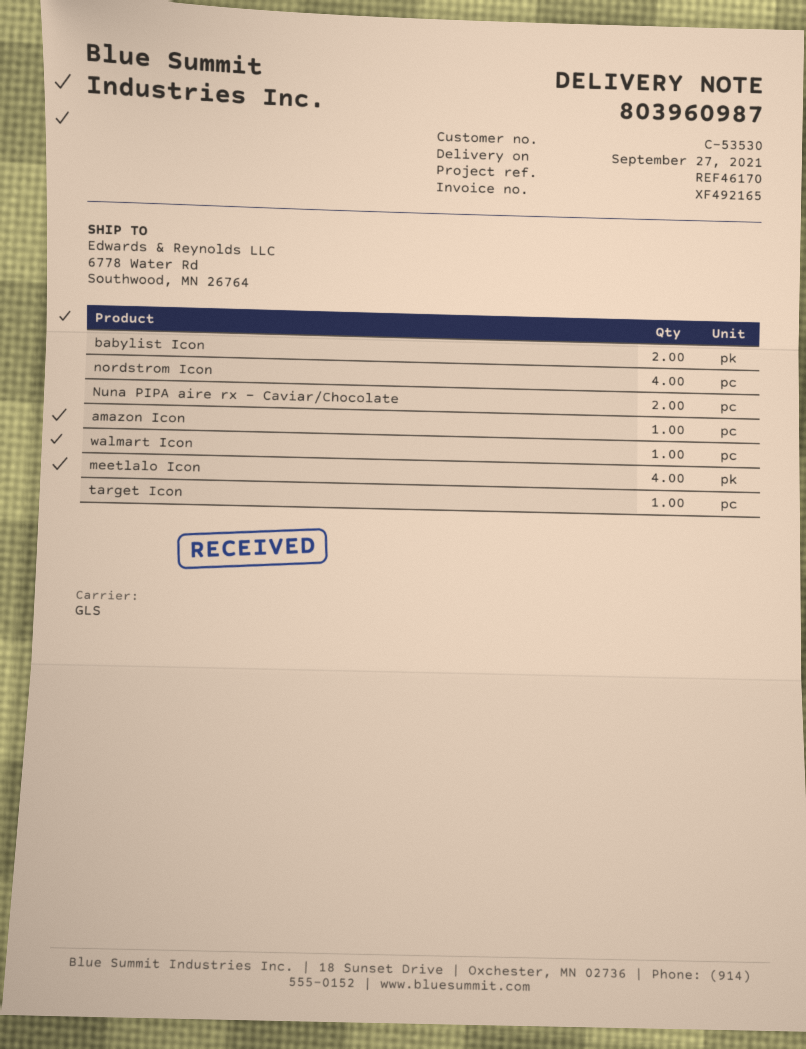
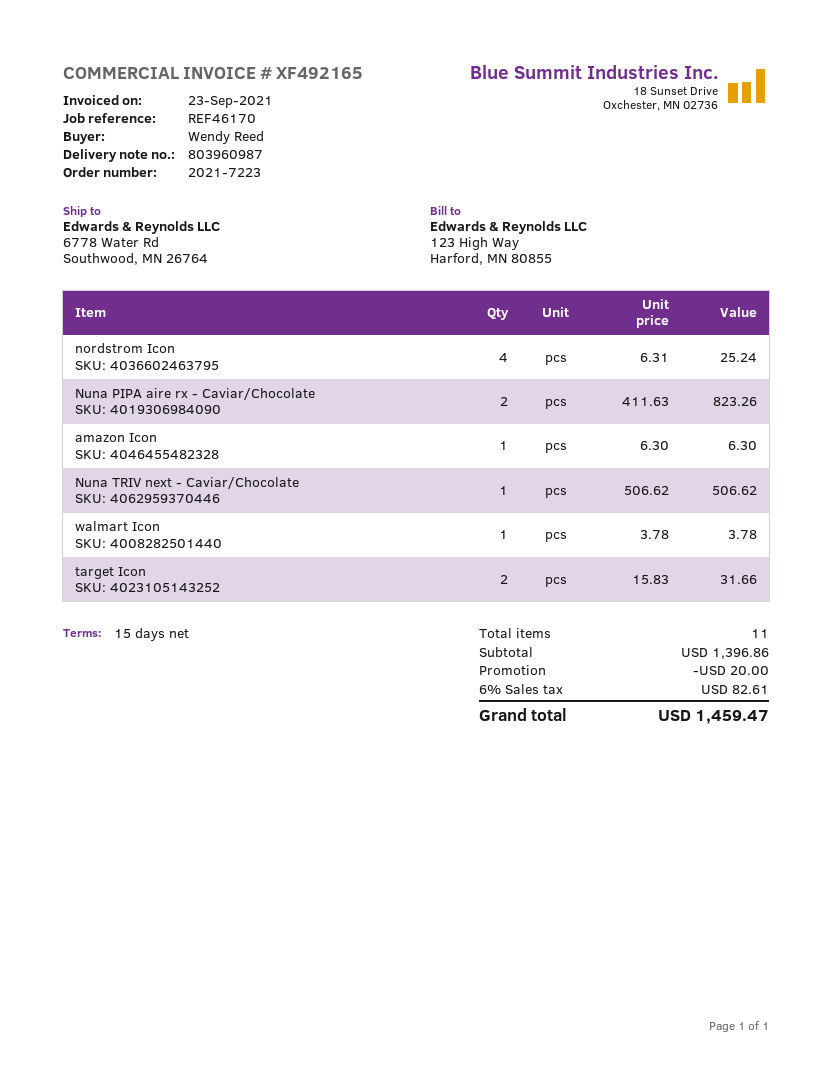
babylist Icon: 2 -> none
meetlalo Icon: 4 -> none
target Icon: 1 -> 2
Nuna TRIV next - Caviar/Chocolate: none -> 1

